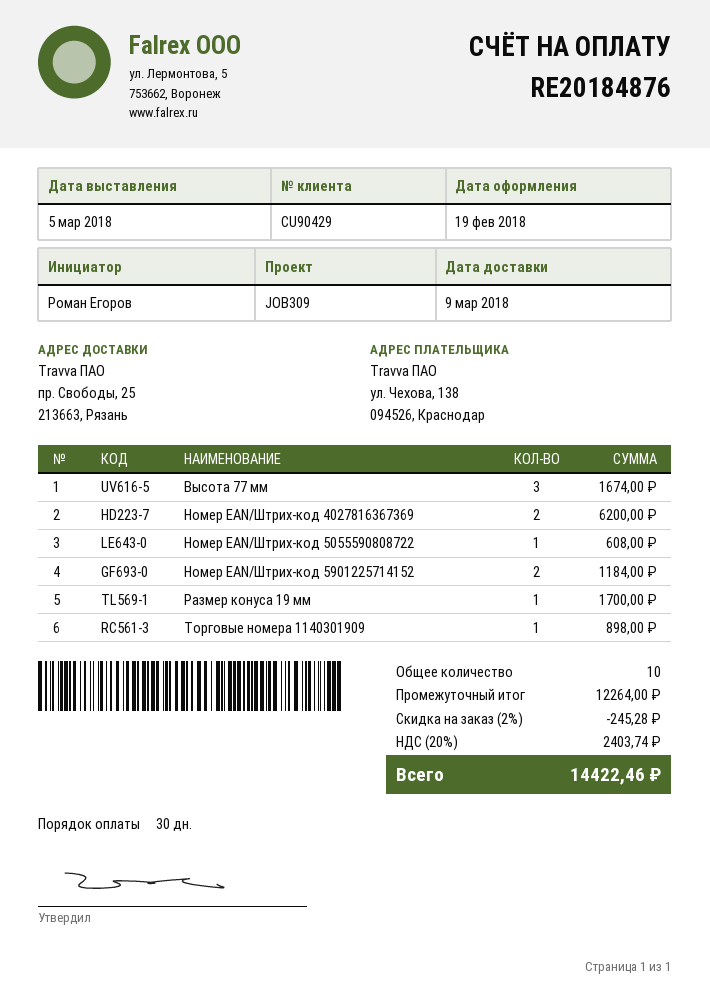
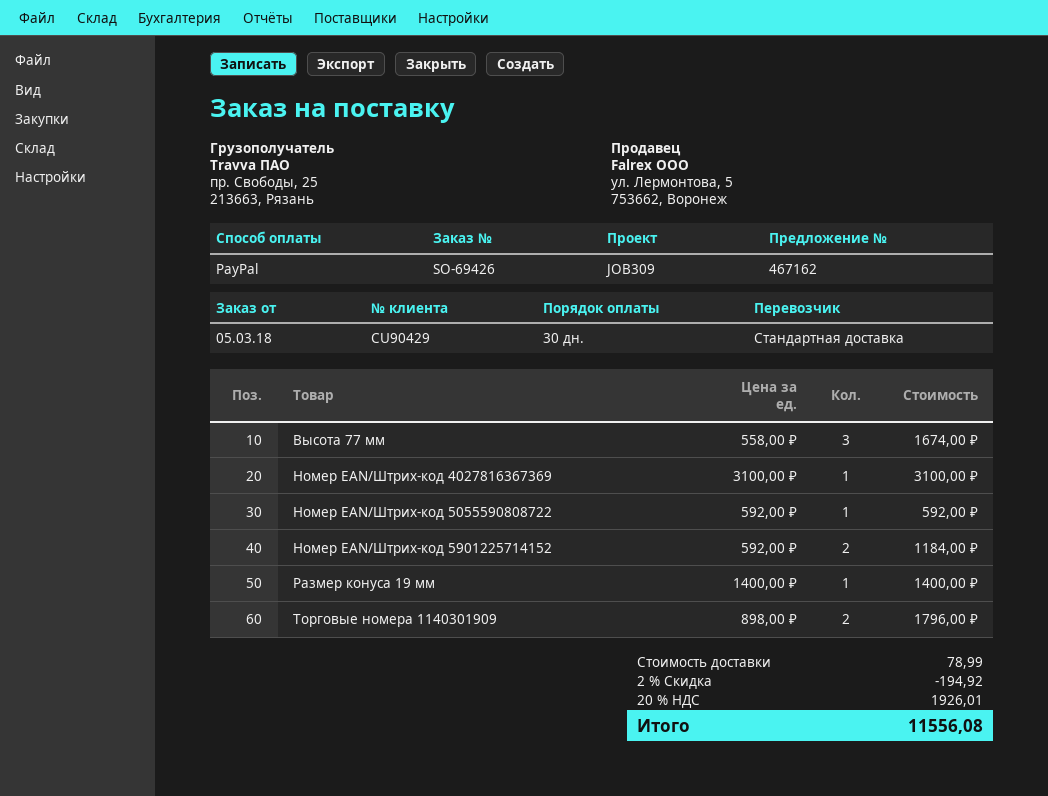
order date: 2018-02-19 -> 2018-03-05
Номер EAN/Штрих-код 4027816367369: 2 for 6200.00 -> 1 for 3100.00
Номер EAN/Штрих-код 5055590808722: 1 for 608.00 -> 1 for 592.00
Размер конуса 19 мм: 1 for 1700.00 -> 1 for 1400.00
Торговые номера 1140301909: 1 for 898.00 -> 2 for 1796.00
discount: 2% = 245.28 -> 2% = 194.92
shipping: none -> 78.99
tax: 20% = 2403.74 -> 20% = 1926.01
total: 14422.46 -> 11556.08

